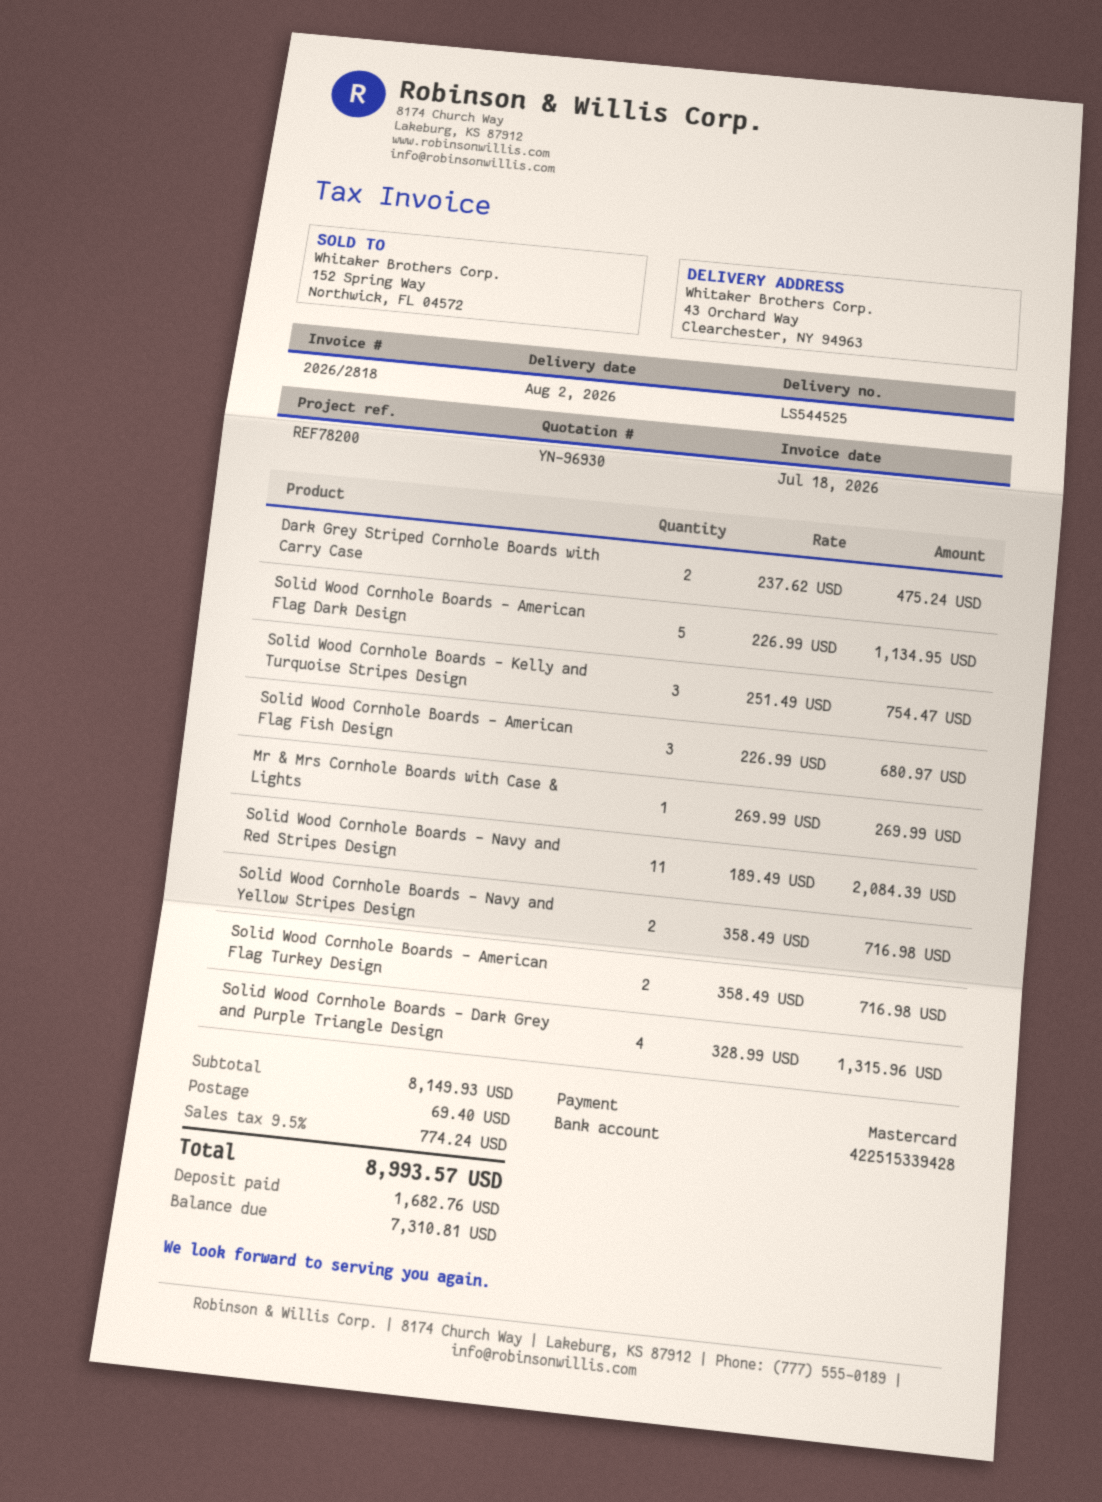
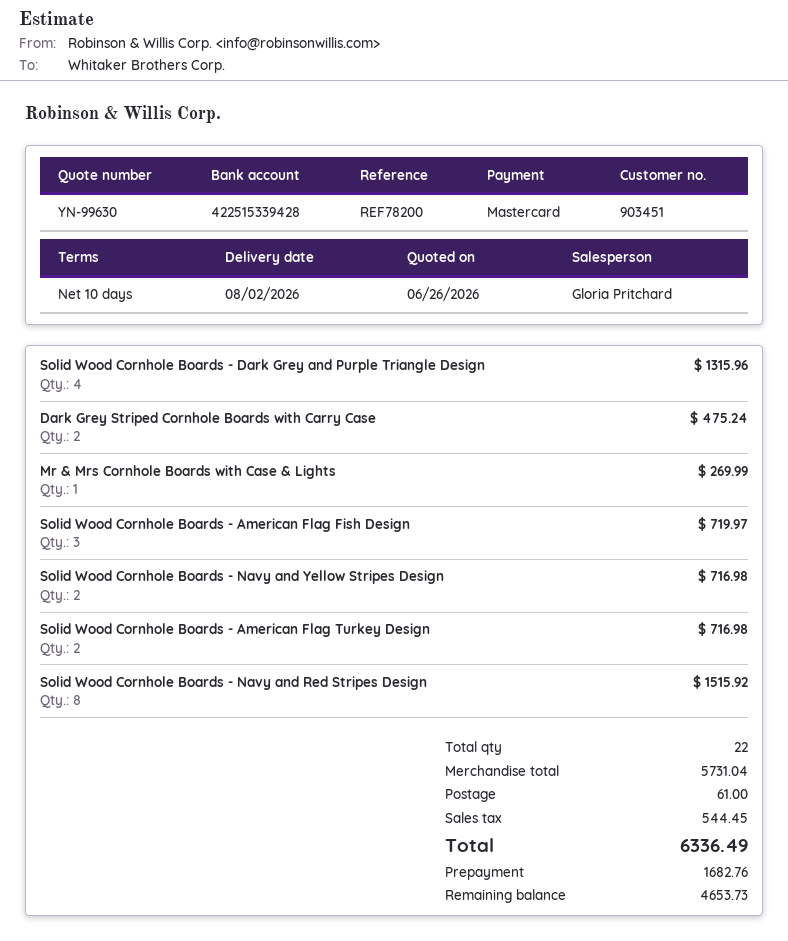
quote number: YN-96930 -> YN-99630
Solid Wood Cornhole Boards - American Flag Dark Design: 5 for 1134.95 -> none
Solid Wood Cornhole Boards - Kelly and Turquoise Stripes Design: 3 for 754.47 -> none
Solid Wood Cornhole Boards - American Flag Fish Design: 3 for 680.97 -> 3 for 719.97
Solid Wood Cornhole Boards - Navy and Red Stripes Design: 11 for 2084.39 -> 8 for 1515.92
subtotal: 8149.93 -> 5731.04
shipping: 69.40 -> 61.00
tax: 774.24 -> 544.45
total: 8993.57 -> 6336.49
balance: 7310.81 -> 4653.73

